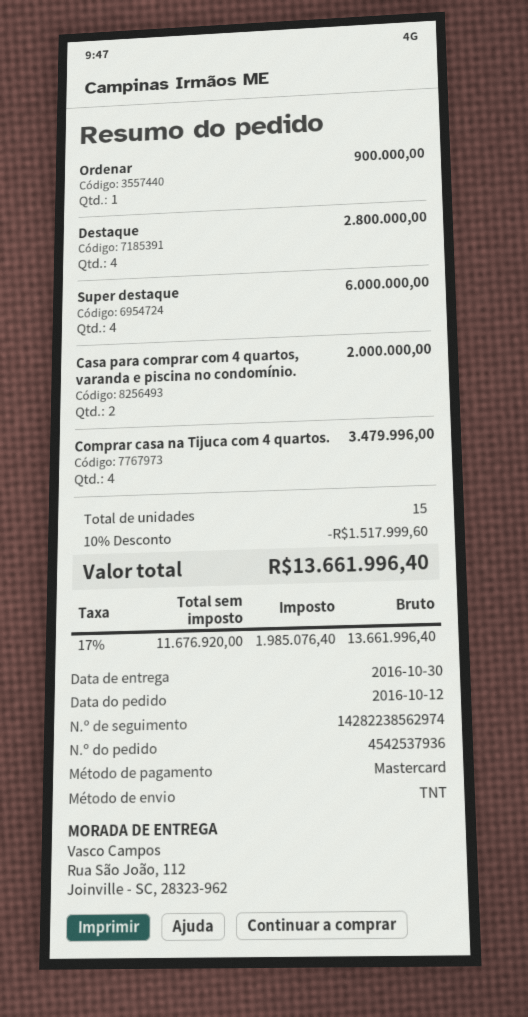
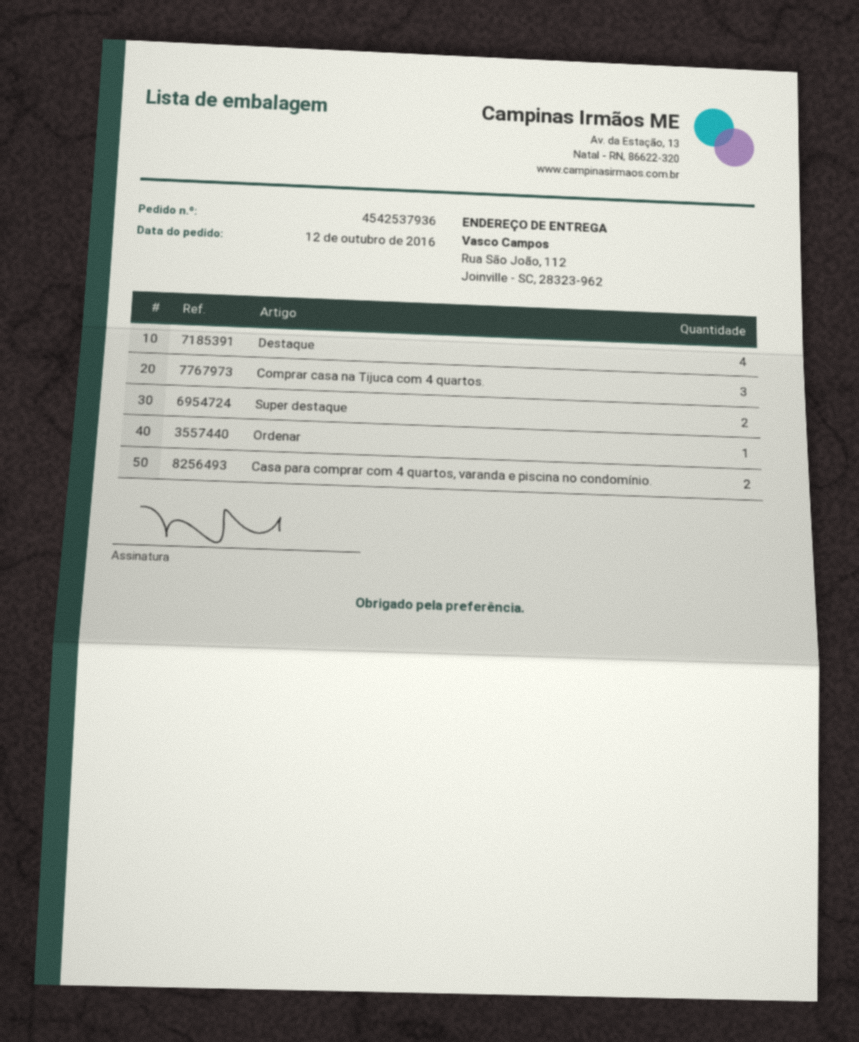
Super destaque: 4 -> 2
Comprar casa na Tijuca com 4 quartos.: 4 -> 3

